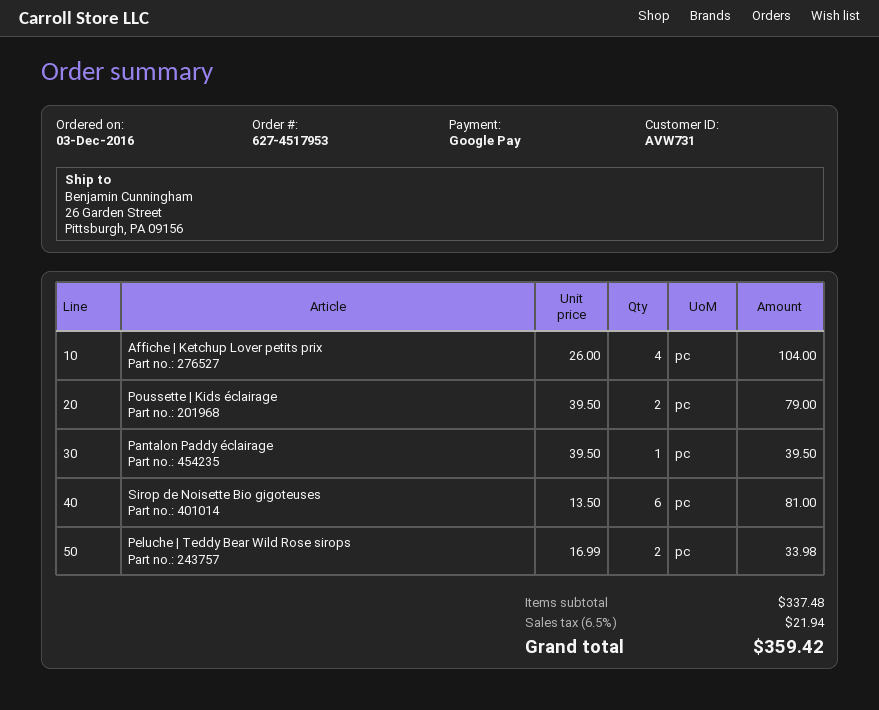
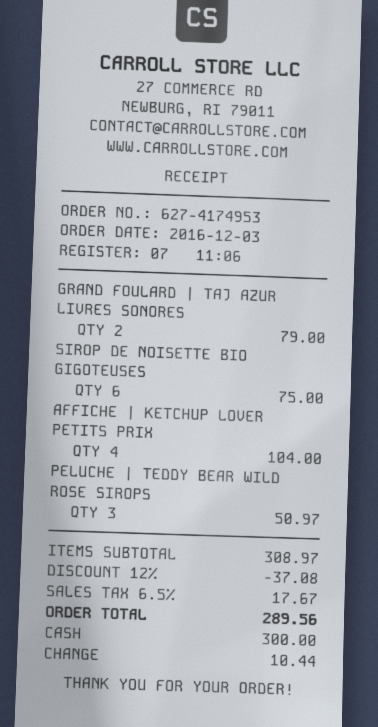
order number: 627-4517953 -> 627-4174953
payment method: Google Pay -> cash
Poussette | Kids éclairage: 2 for 79.00 -> none
Pantalon Paddy éclairage: 1 for 39.50 -> none
Sirop de Noisette Bio gigoteuses: 6 for 81.00 -> 6 for 75.00
Peluche | Teddy Bear Wild Rose sirops: 2 for 33.98 -> 3 for 50.97
GRAND FOULARD | TAJ AZUR LIVRES SONORES: none -> 2 for 79.00
subtotal: 337.48 -> 308.97
discount: none -> 12% = 37.08
tax: 6.5% = 21.94 -> 6.5% = 17.67
total: 359.42 -> 289.56

